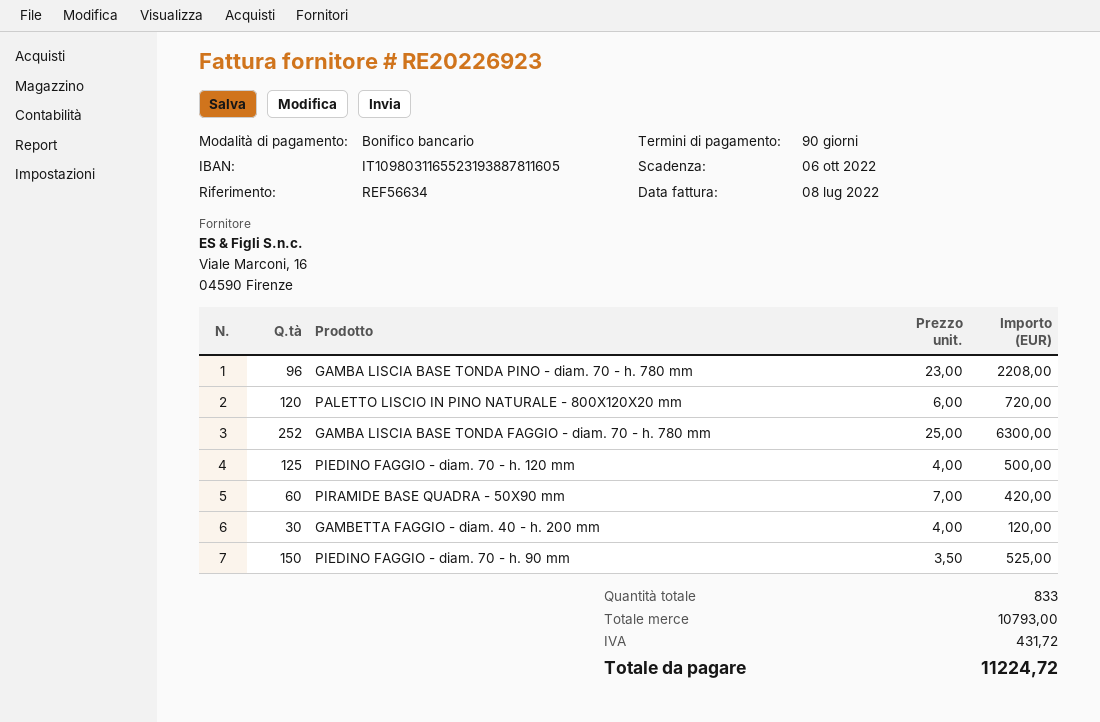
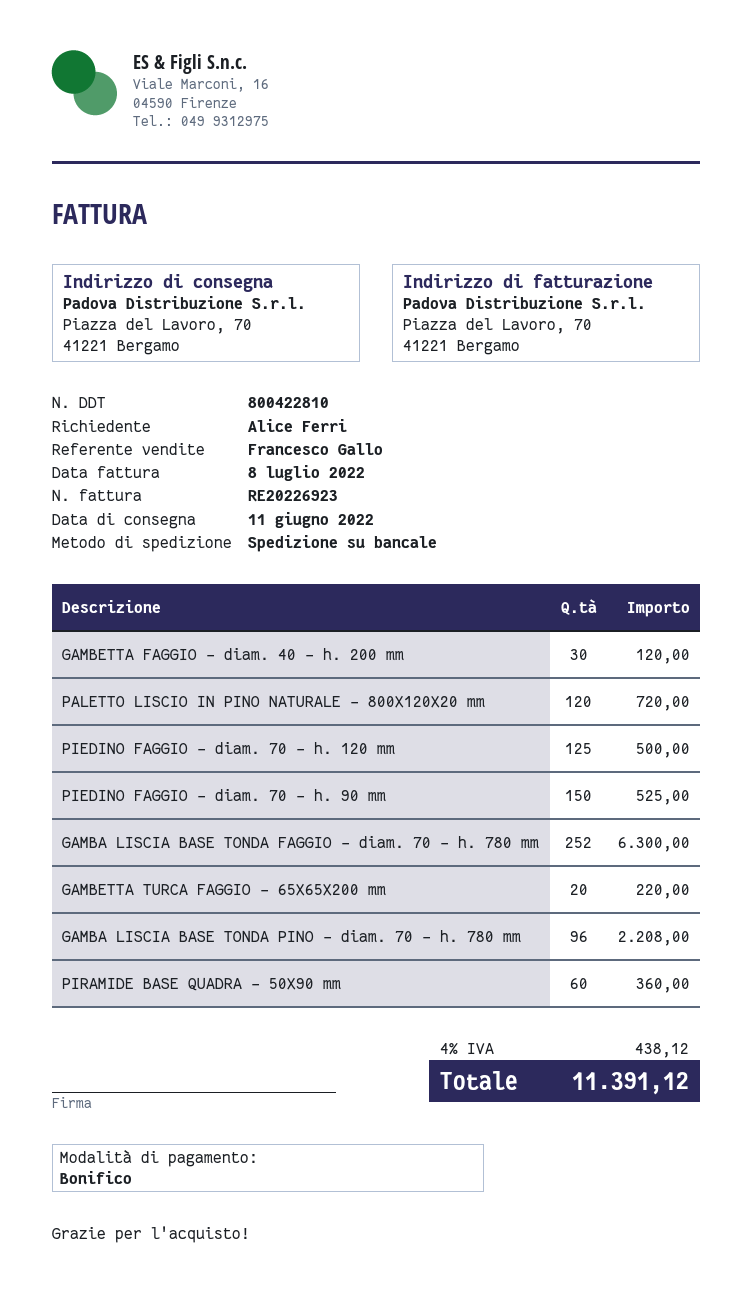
PIRAMIDE BASE QUADRA - 50X90 mm: 60 for 420.00 -> 60 for 360.00
GAMBETTA TURCA FAGGIO - 65X65X200 mm: none -> 20 for 220.00
tax: 431.72 -> 438.12
total: 11224.72 -> 11391.12

